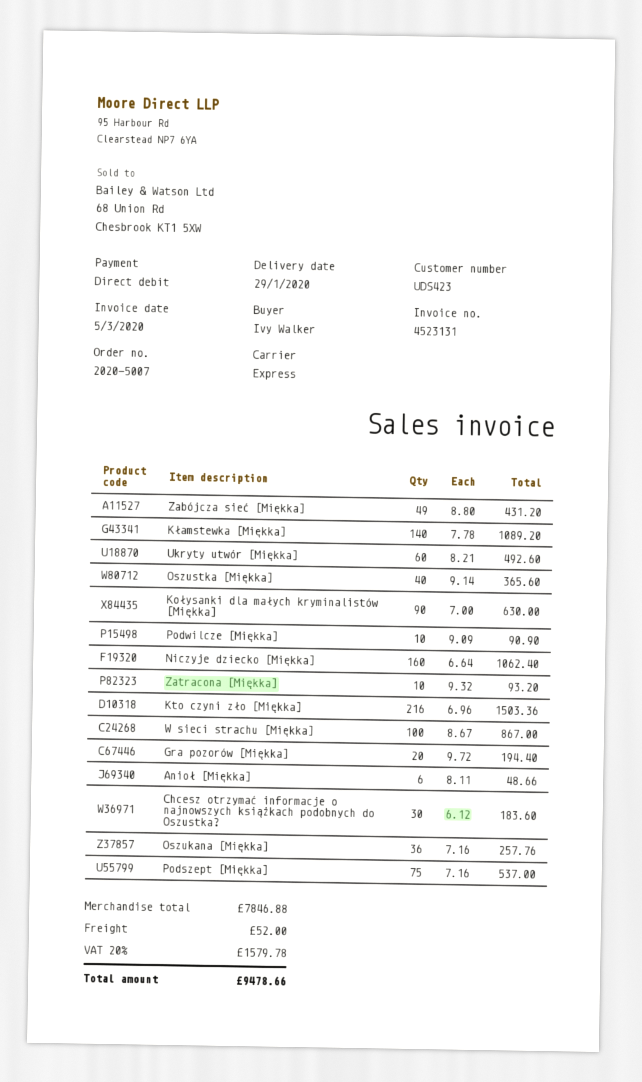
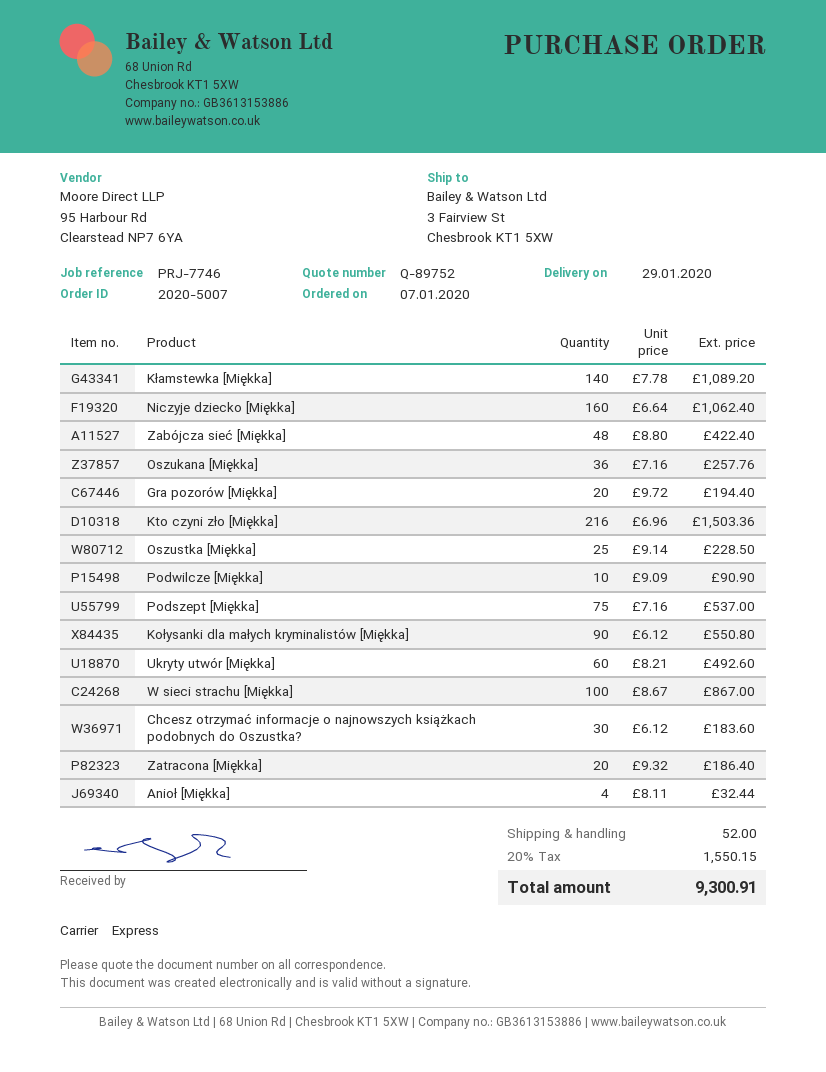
Zabójcza sieć [Miękka]: 49 x 8.80 = 431.20 -> 48 x 8.80 = 422.40
Oszustka [Miękka]: 40 x 9.14 = 365.60 -> 25 x 9.14 = 228.50
Kołysanki dla małych kryminalistów [Miękka]: 90 x 7.00 = 630.00 -> 90 x 6.12 = 550.80
Zatracona [Miękka]: 10 x 9.32 = 93.20 -> 20 x 9.32 = 186.40
Anioł [Miękka]: 6 x 8.11 = 48.66 -> 4 x 8.11 = 32.44
tax: 20% = 1579.78 -> 20% = 1550.15
total: 9478.66 -> 9300.91

